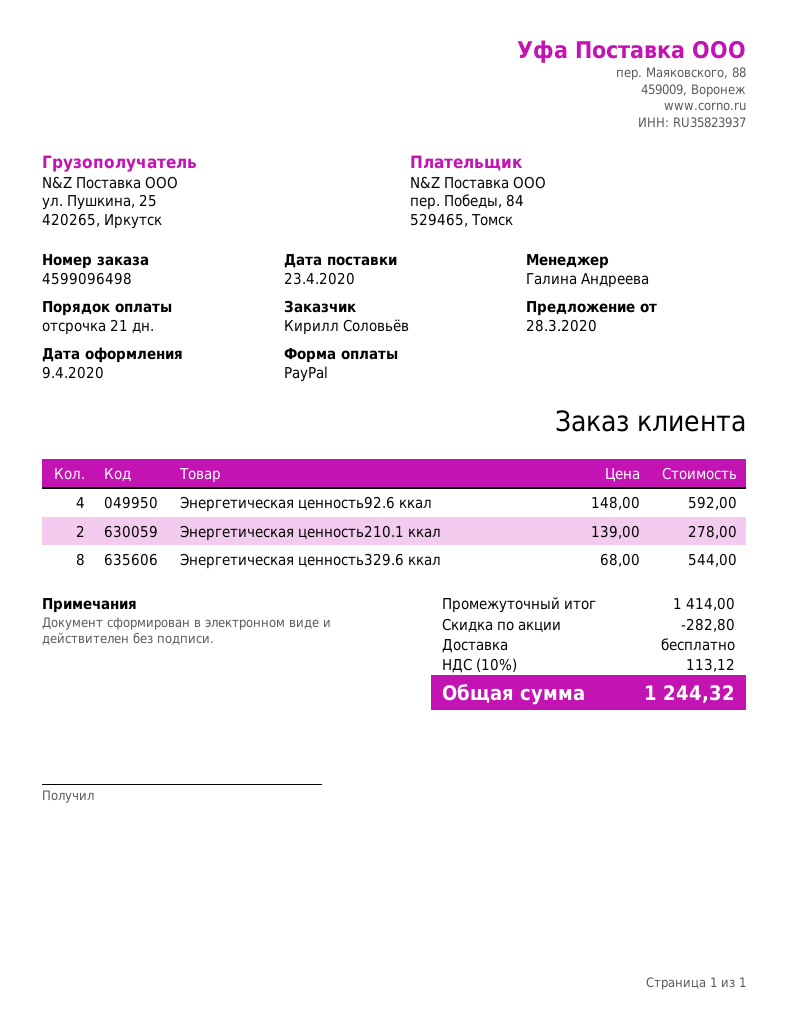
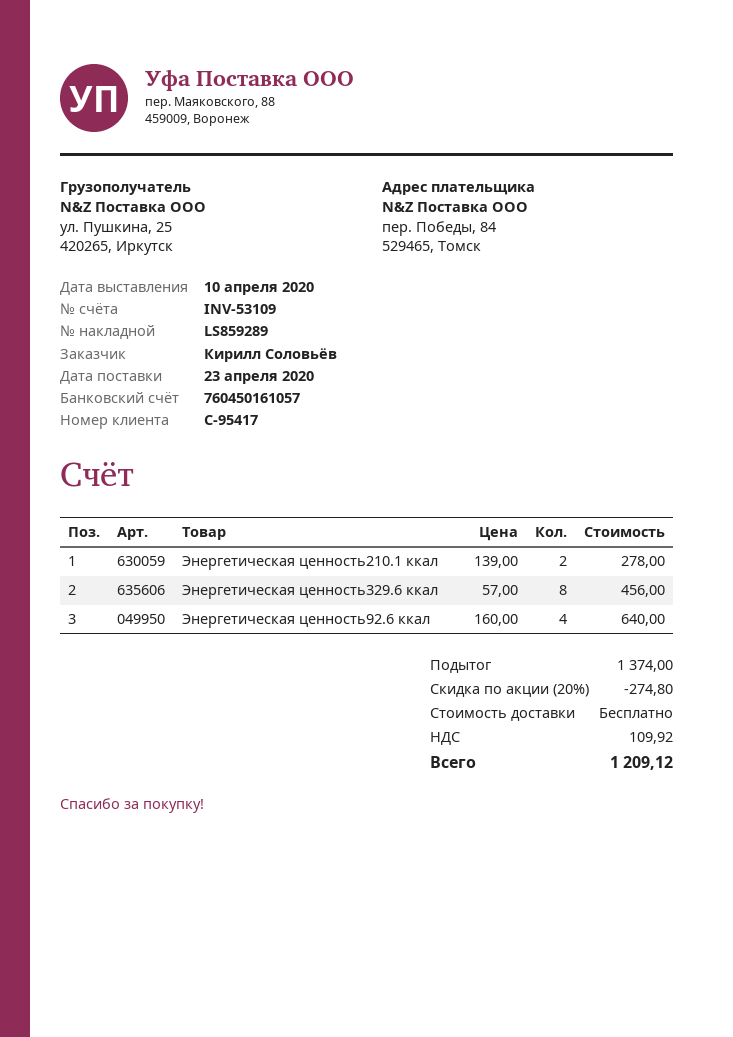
Энергетическая ценность92.6 ккал: 4 x 148.00 = 592.00 -> 4 x 160.00 = 640.00
Энергетическая ценность329.6 ккал: 8 x 68.00 = 544.00 -> 8 x 57.00 = 456.00
subtotal: 1414.00 -> 1374.00
discount: 282.80 -> 274.80
tax: 113.12 -> 109.92
total: 1244.32 -> 1209.12

